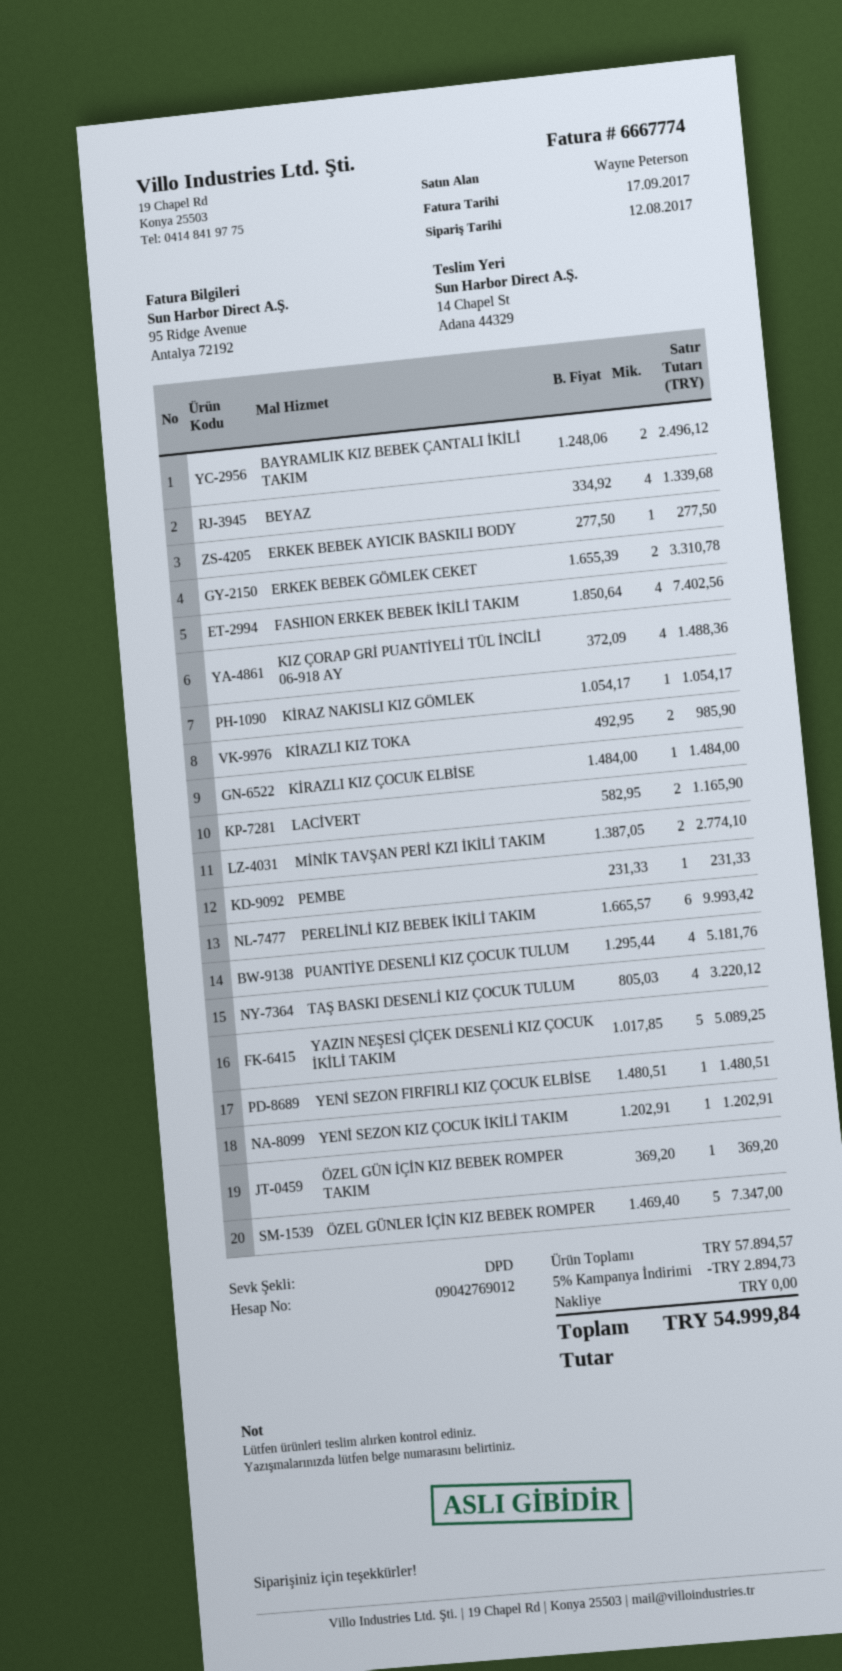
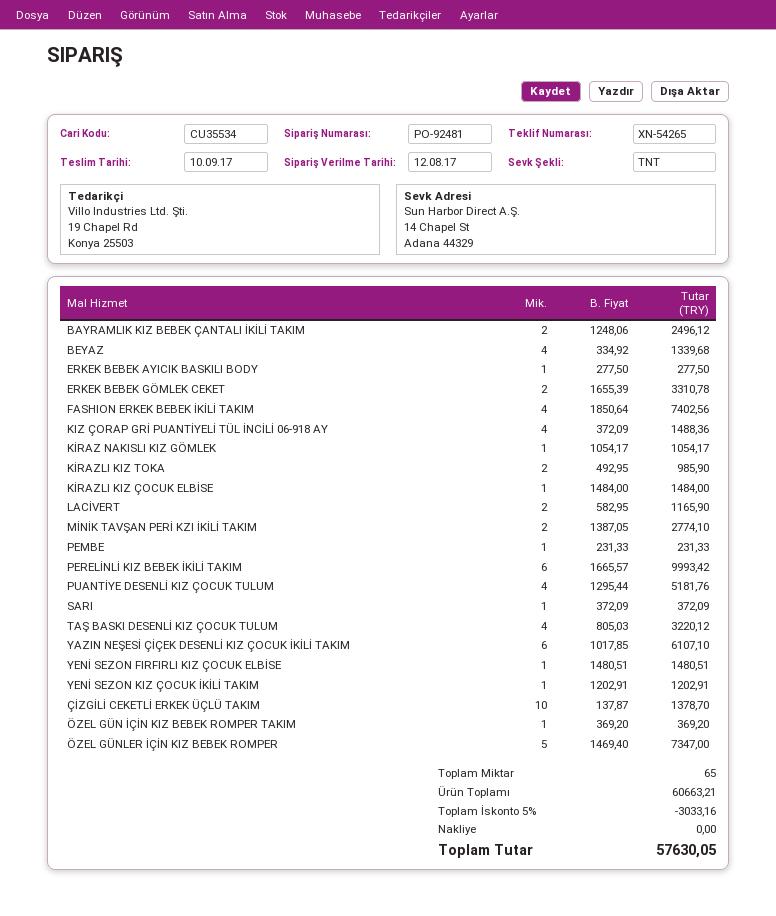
shipping method: DPD -> TNT
YAZIN NEŞESİ ÇİÇEK DESENLİ KIZ ÇOCUK İKİLİ TAKIM: 5 x 1017.85 = 5089.25 -> 6 x 1017.85 = 6107.10
SARI: none -> 1 x 372.09 = 372.09
ÇİZGİLİ CEKETLİ ERKEK ÜÇLÜ TAKIM: none -> 10 x 137.87 = 1378.70
subtotal: 57894.57 -> 60663.21
discount: 5% = 2894.73 -> 5% = 3033.16
total: 54999.84 -> 57630.05

